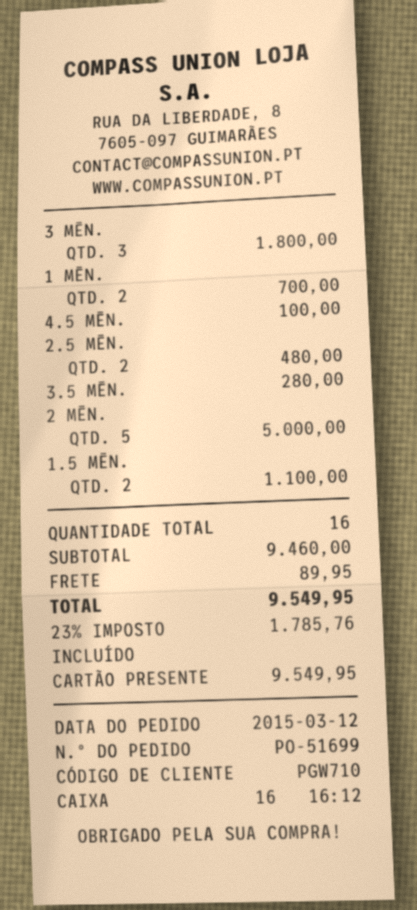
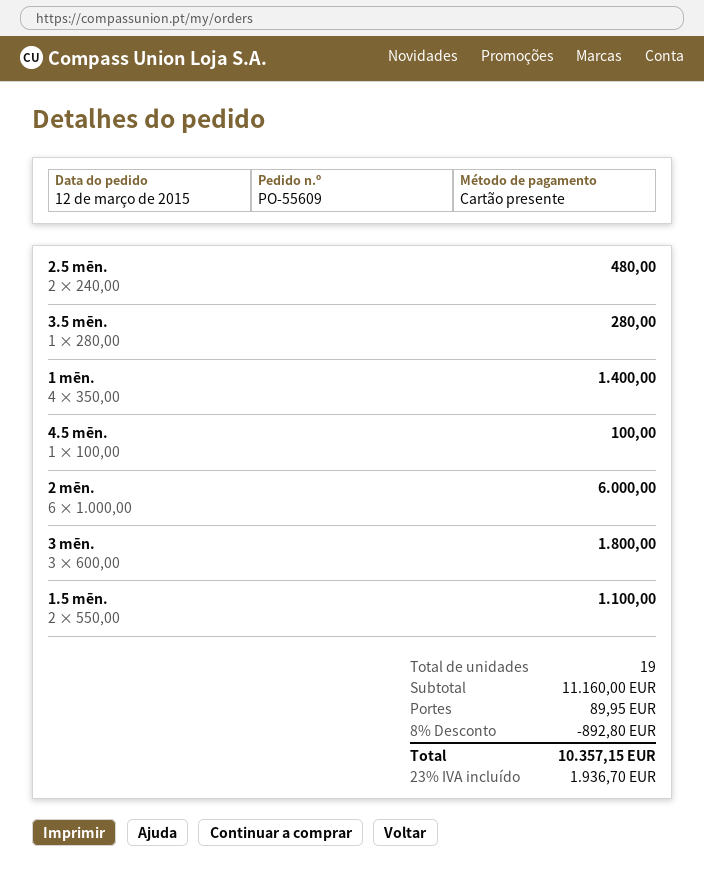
order number: PO-51699 -> PO-55609
1 MĒN.: 2 for 700.00 -> 4 for 1400.00
2 MĒN.: 5 for 5000.00 -> 6 for 6000.00
total quantity: 16 -> 19
subtotal: 9460.00 -> 11160.00
discount: none -> 8% = 892.80
tax: 23% = 1785.76 -> 23% = 1936.70
total: 9549.95 -> 10357.15

